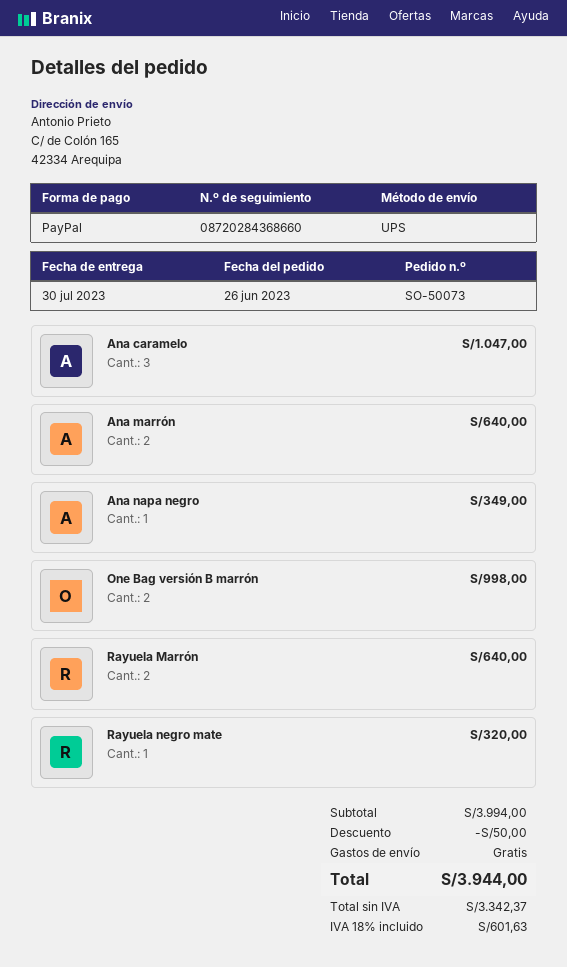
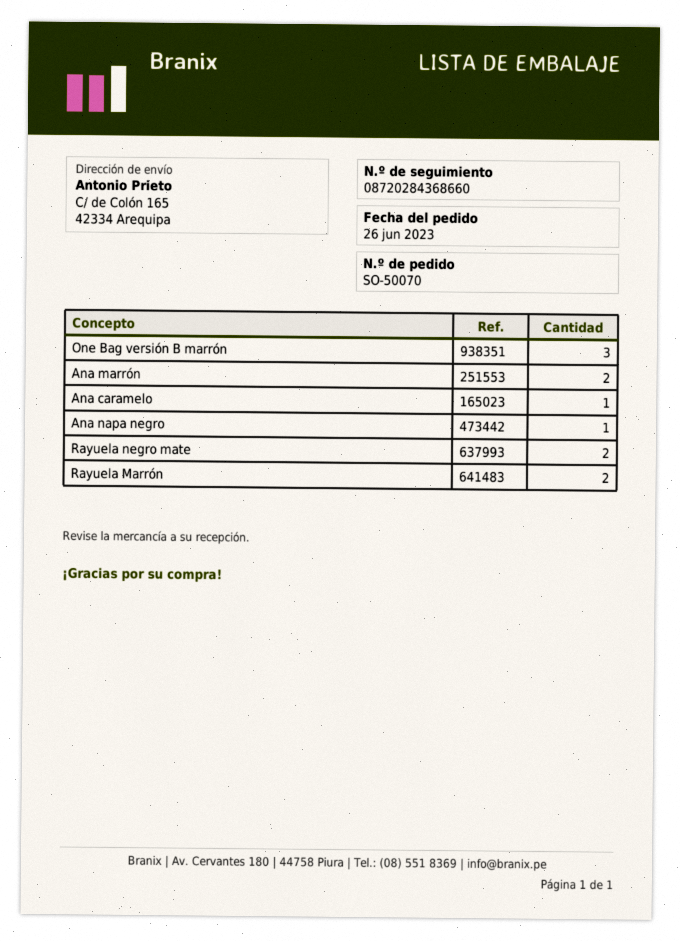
order number: SO-50073 -> SO-50070
Ana caramelo: 3 -> 1
One Bag versión B marrón: 2 -> 3
Rayuela negro mate: 1 -> 2

